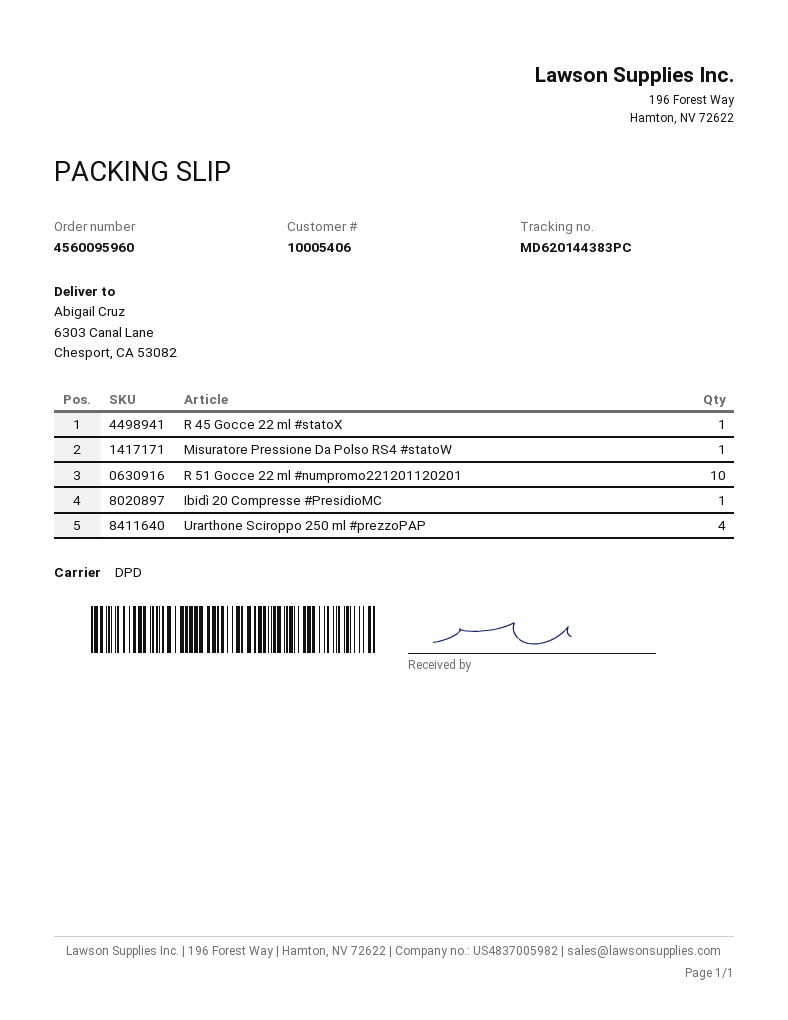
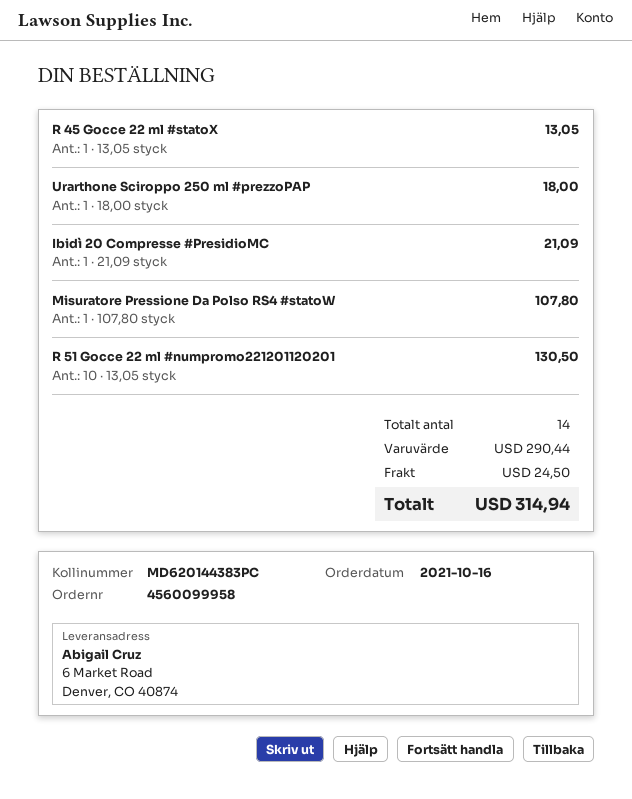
order number: 4560095960 -> 4560099958
ship to: 6303 Canal Lane, Chesport, CA 53082 -> 6 Market Road, Denver, CO 40874
Urarthone Sciroppo 250 ml #prezzoPAP: 4 -> 1

